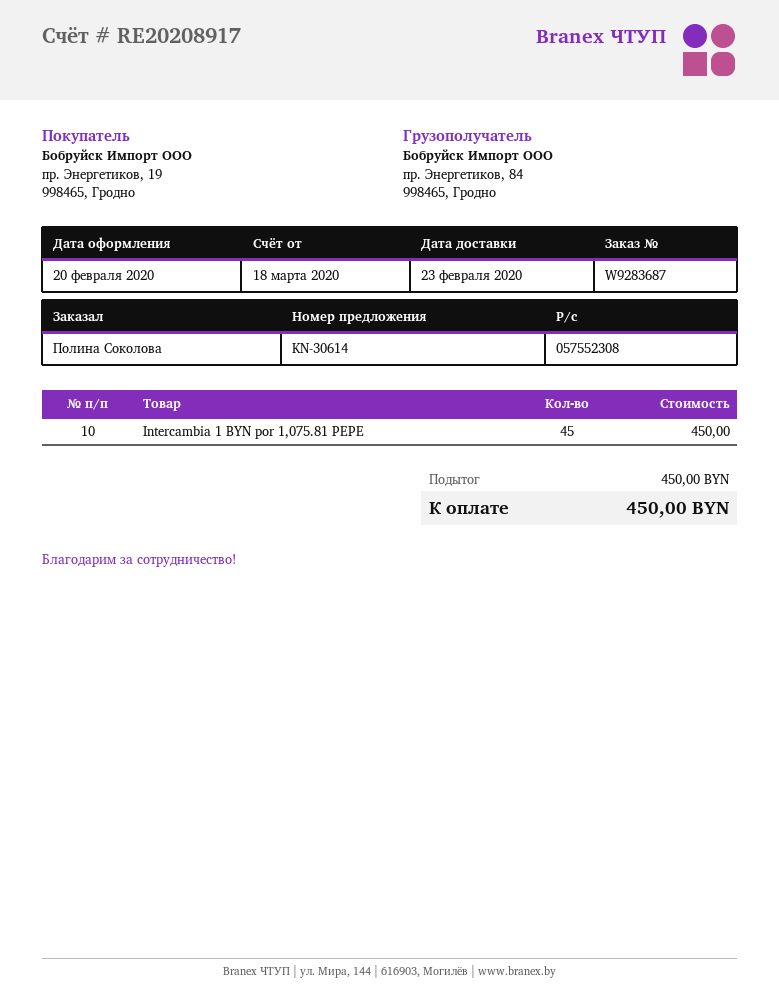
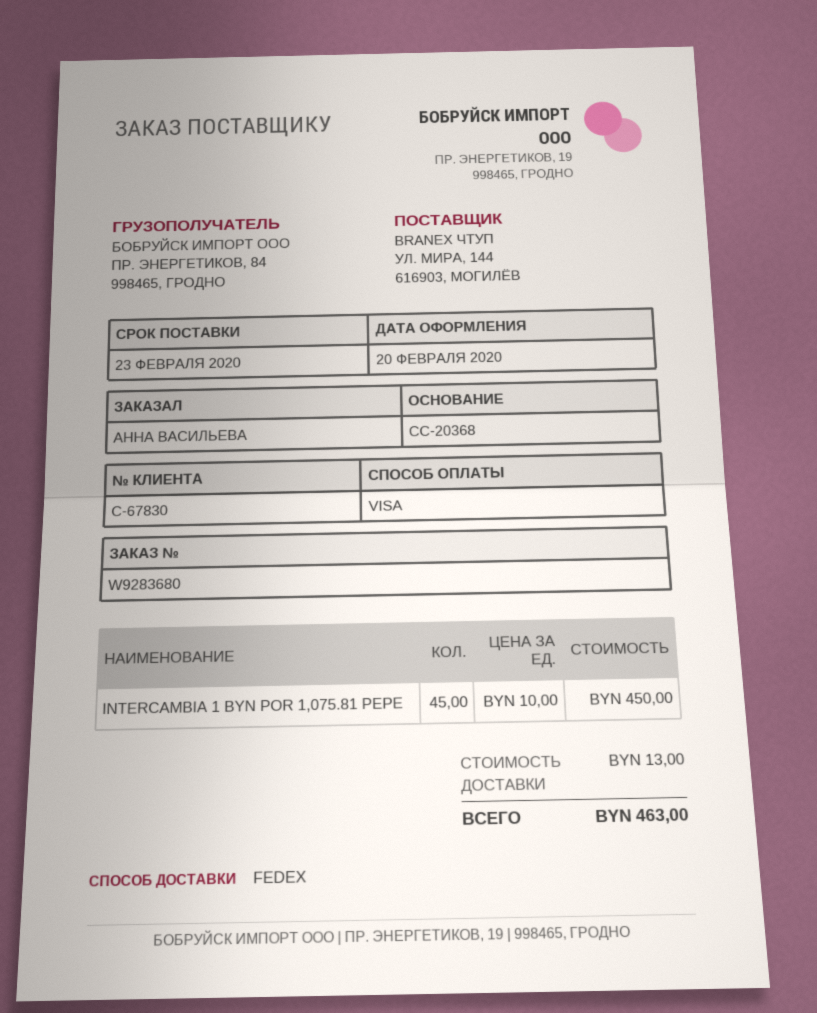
order number: W9283687 -> W9283680
ordered by: Полина Соколова -> АННА ВАСИЛЬЕВА
shipping: none -> 13.00
total: 450.00 -> 463.00

